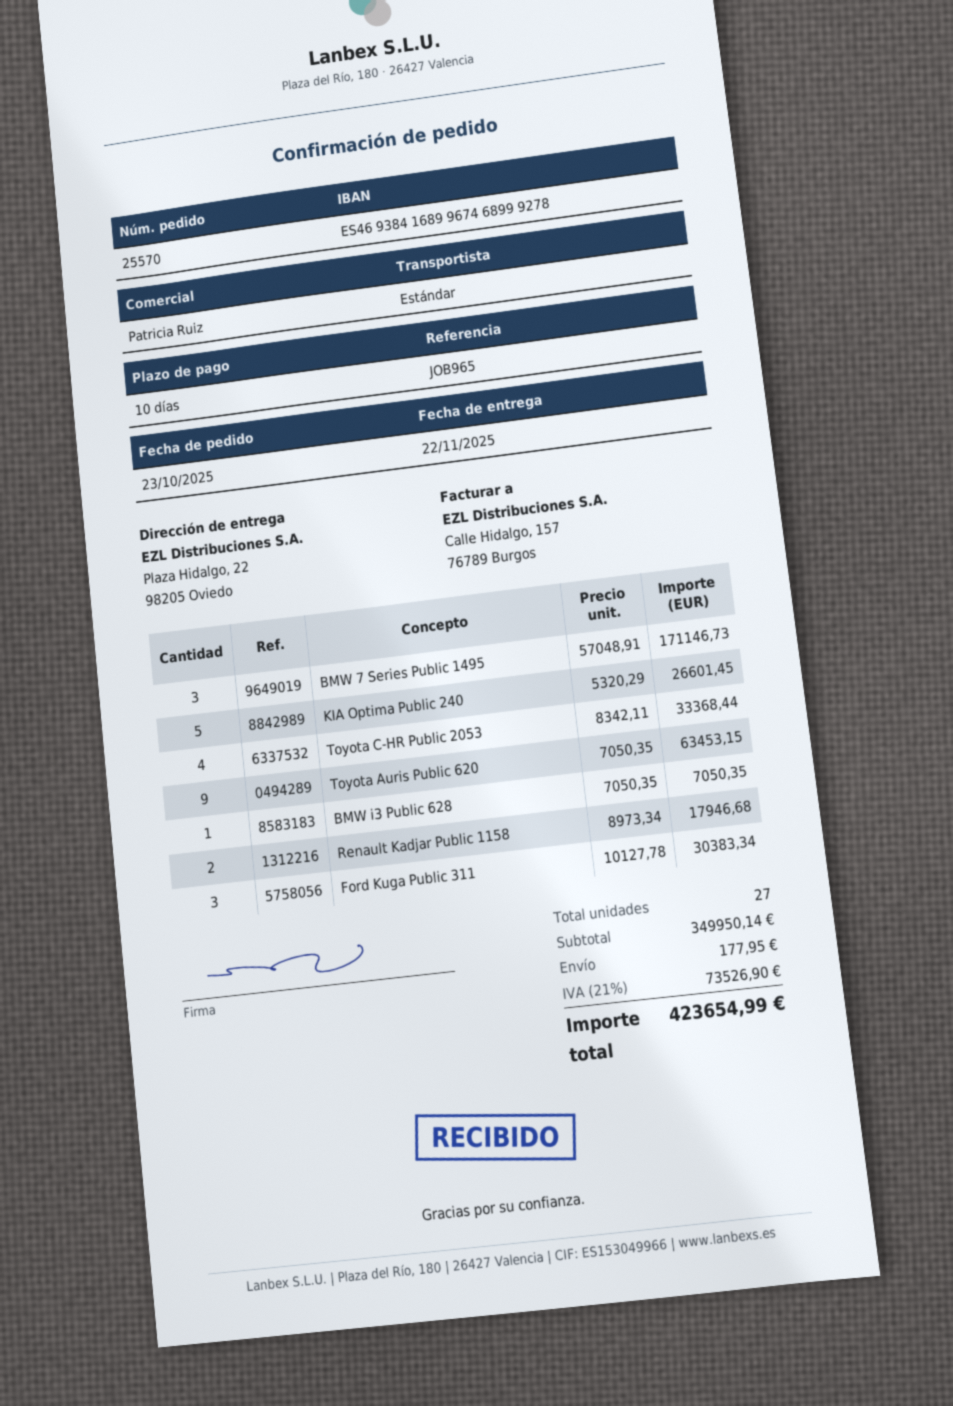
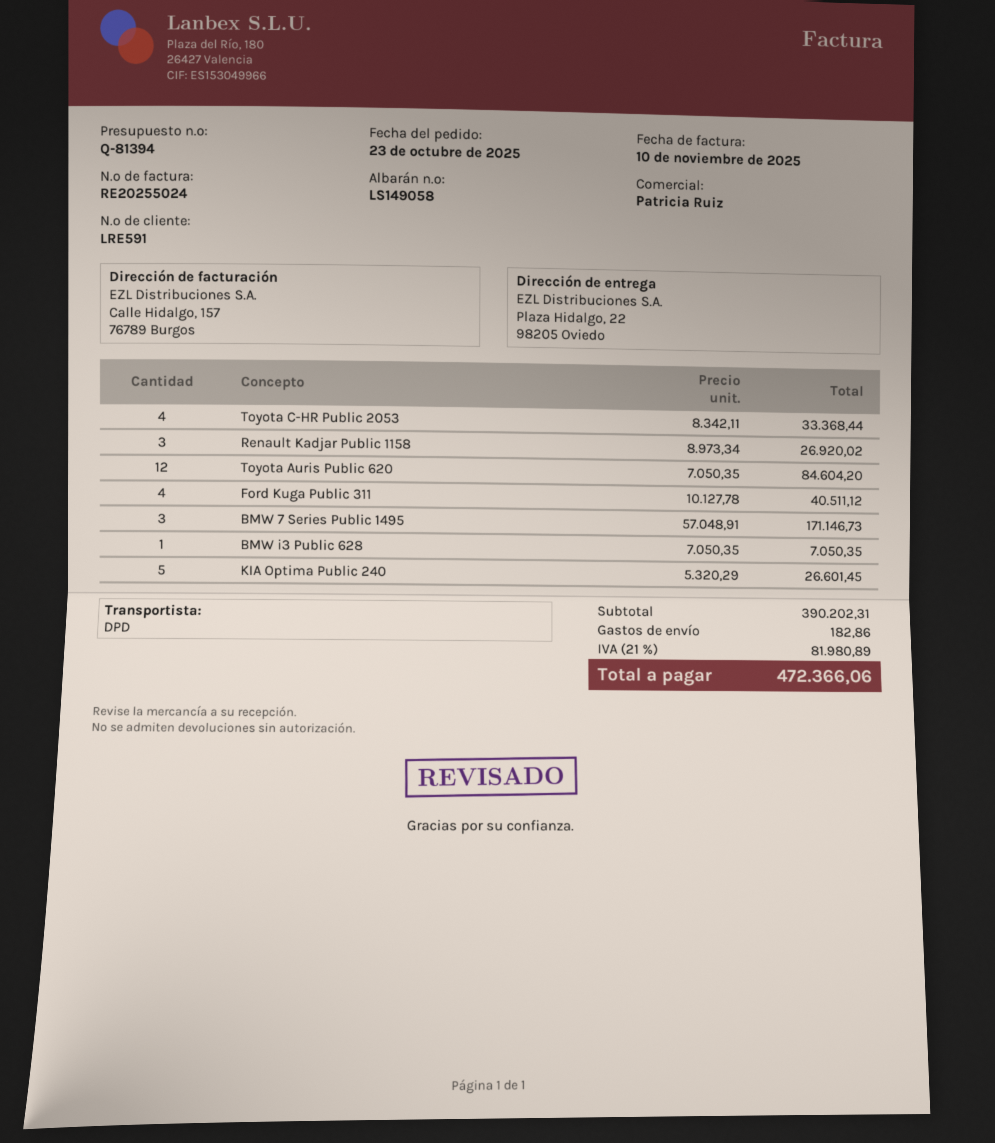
shipping method: standard -> DPD
Toyota Auris Public 620: 9 x 7050.35 = 63453.15 -> 12 x 7050.35 = 84604.20
Renault Kadjar Public 1158: 2 x 8973.34 = 17946.68 -> 3 x 8973.34 = 26920.02
Ford Kuga Public 311: 3 x 10127.78 = 30383.34 -> 4 x 10127.78 = 40511.12
subtotal: 349950.14 -> 390202.31
shipping: 177.95 -> 182.86
tax: 21% = 73526.90 -> 21% = 81980.89
total: 423654.99 -> 472366.06

